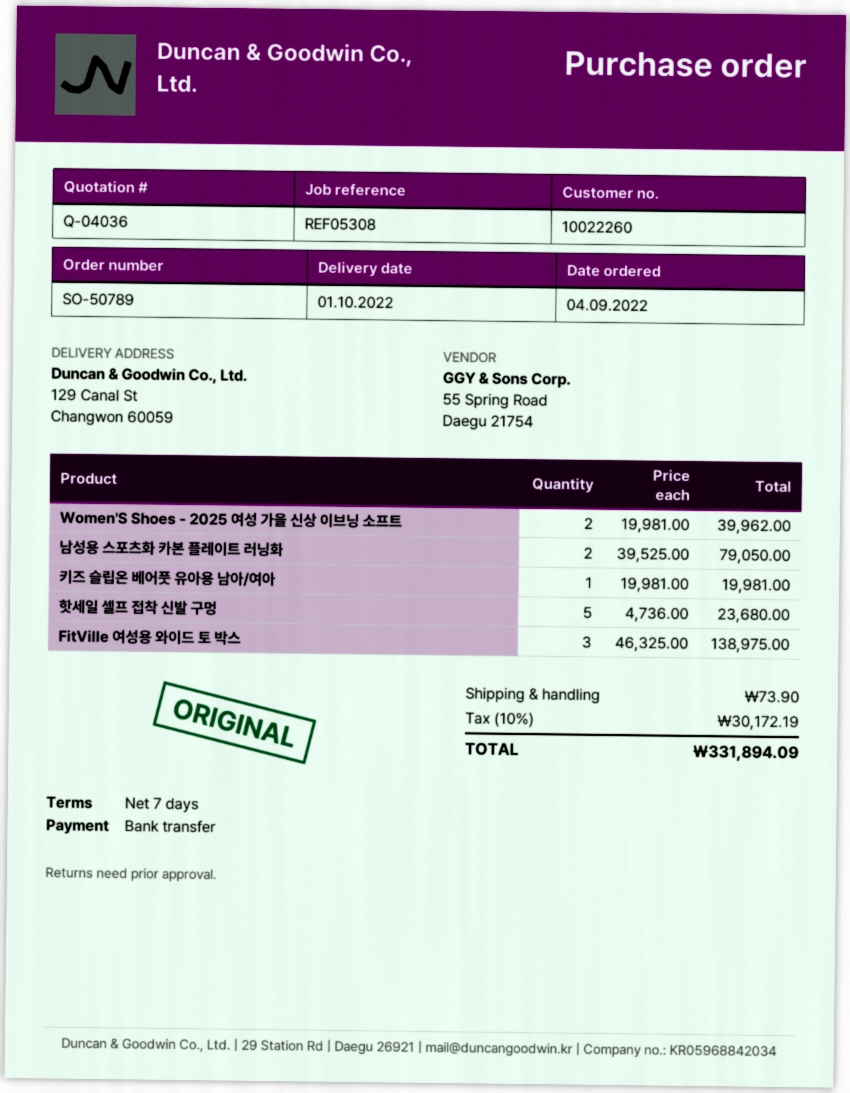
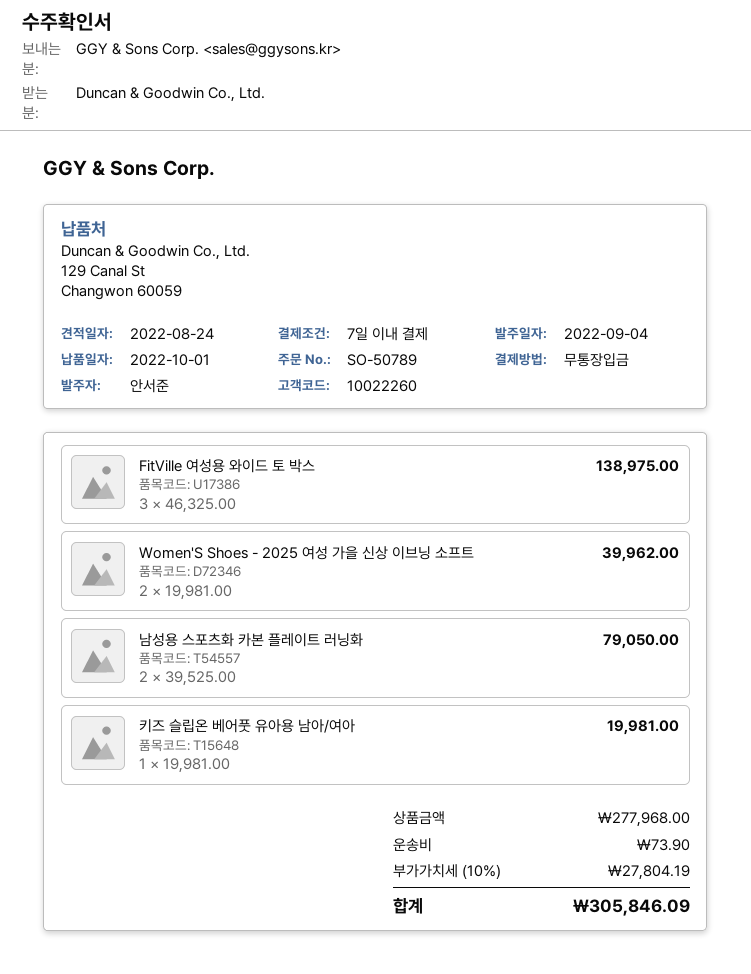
핫세일 셀프 접착 신발 구멍: 5 x 4736.00 = 23680.00 -> none
tax: 10% = 30172.19 -> 10% = 27804.19
total: 331894.09 -> 305846.09

